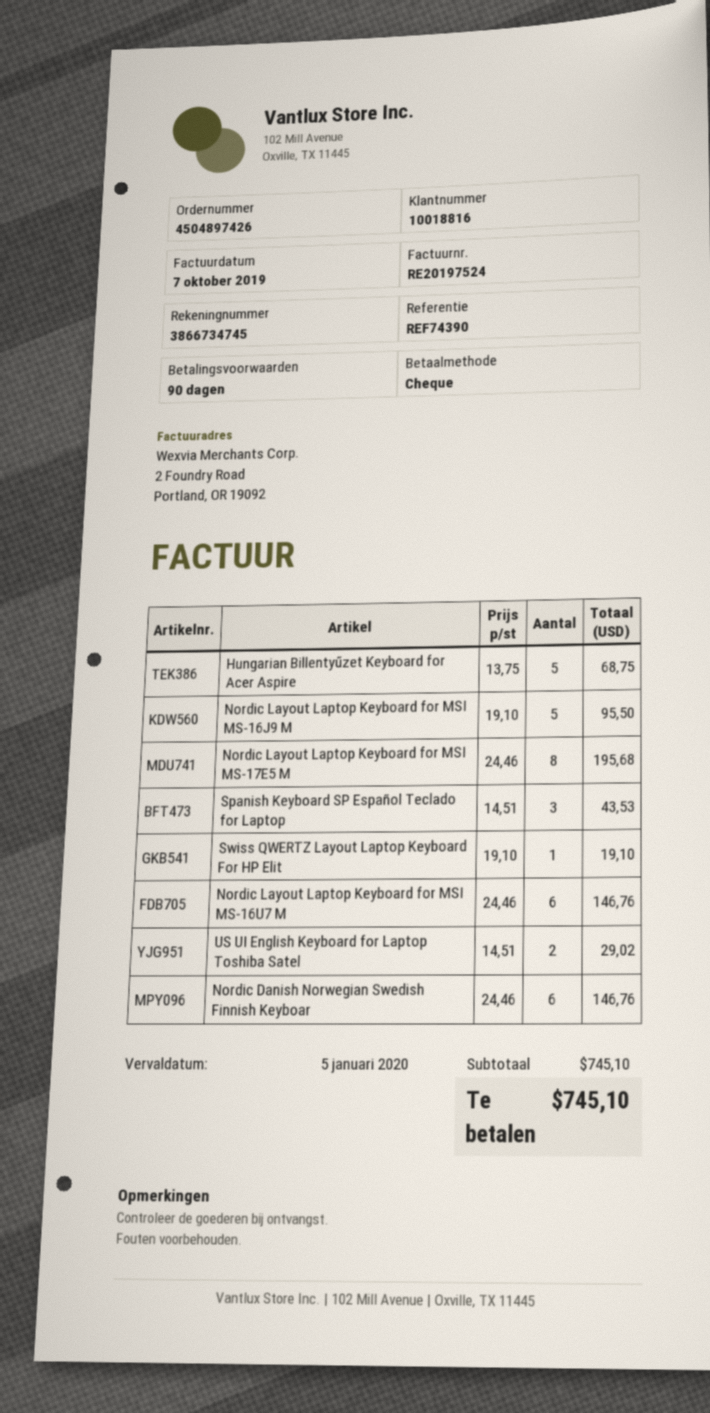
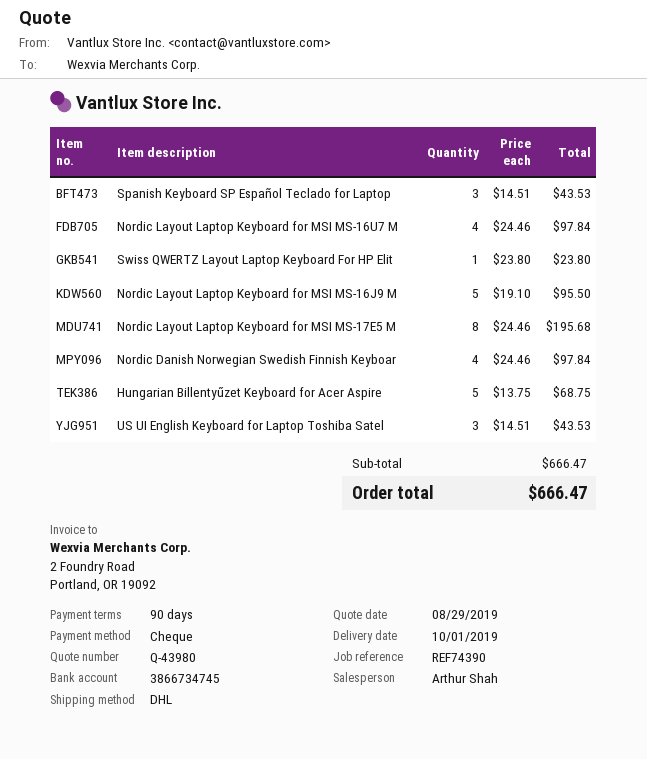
Swiss QWERTZ Layout Laptop Keyboard For HP Elit: 1 x 19.10 = 19.10 -> 1 x 23.80 = 23.80
Nordic Layout Laptop Keyboard for MSI MS-16U7 M: 6 x 24.46 = 146.76 -> 4 x 24.46 = 97.84
US UI English Keyboard for Laptop Toshiba Satel: 2 x 14.51 = 29.02 -> 3 x 14.51 = 43.53
Nordic Danish Norwegian Swedish Finnish Keyboar: 6 x 24.46 = 146.76 -> 4 x 24.46 = 97.84
subtotal: 745.10 -> 666.47
total: 745.10 -> 666.47

